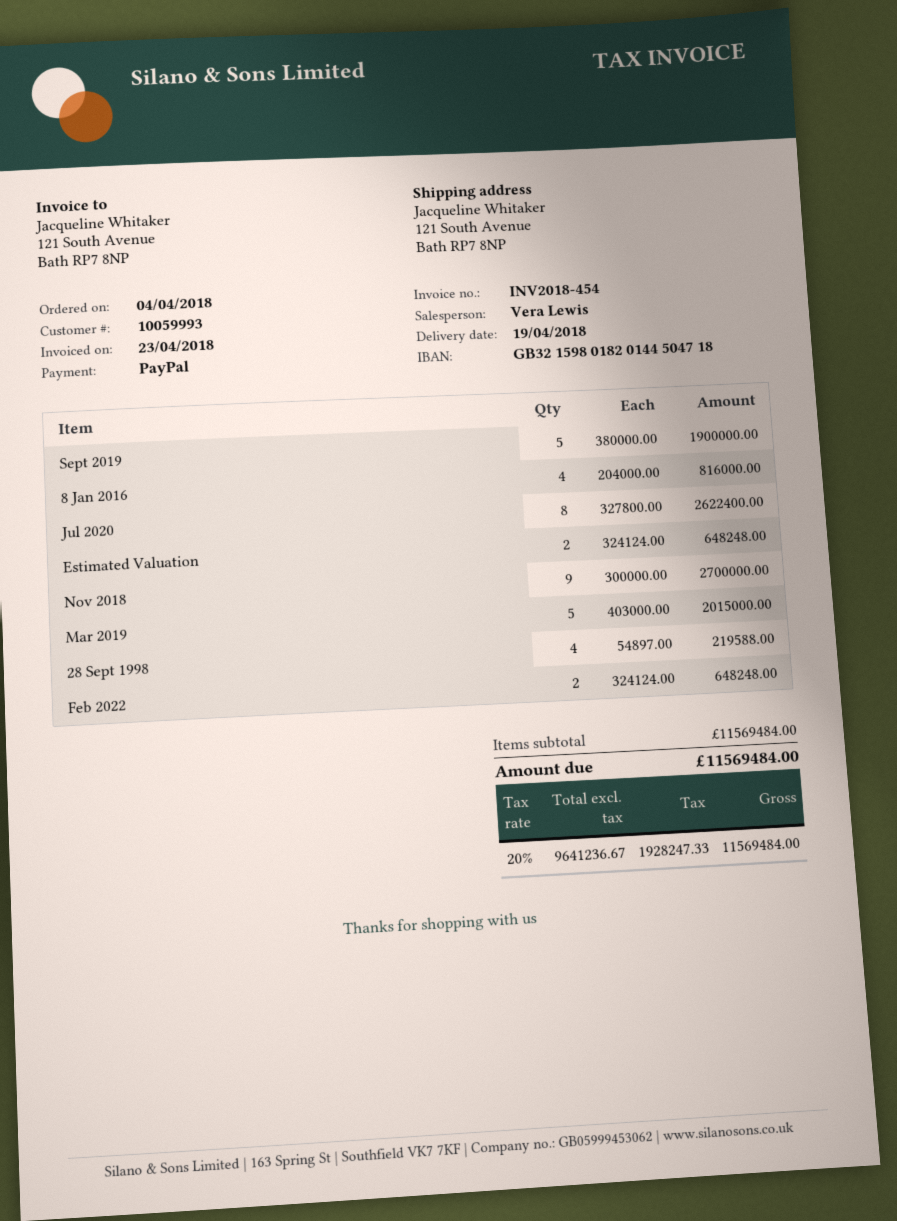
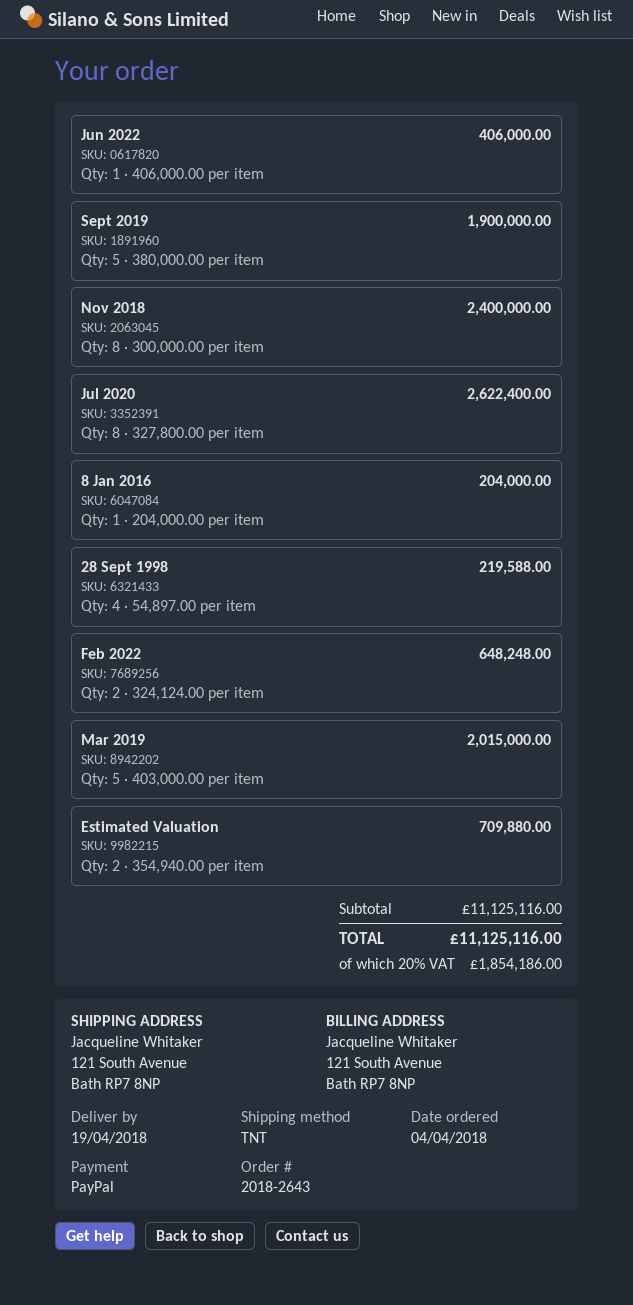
8 Jan 2016: 4 x 204000.00 = 816000.00 -> 1 x 204000.00 = 204000.00
Estimated Valuation: 2 x 324124.00 = 648248.00 -> 2 x 354940.00 = 709880.00
Nov 2018: 9 x 300000.00 = 2700000.00 -> 8 x 300000.00 = 2400000.00
Jun 2022: none -> 1 x 406000.00 = 406000.00
subtotal: 11569484.00 -> 11125116.00
tax: 20% = 1928247.33 -> 20% = 1854186.00
total: 11569484.00 -> 11125116.00

